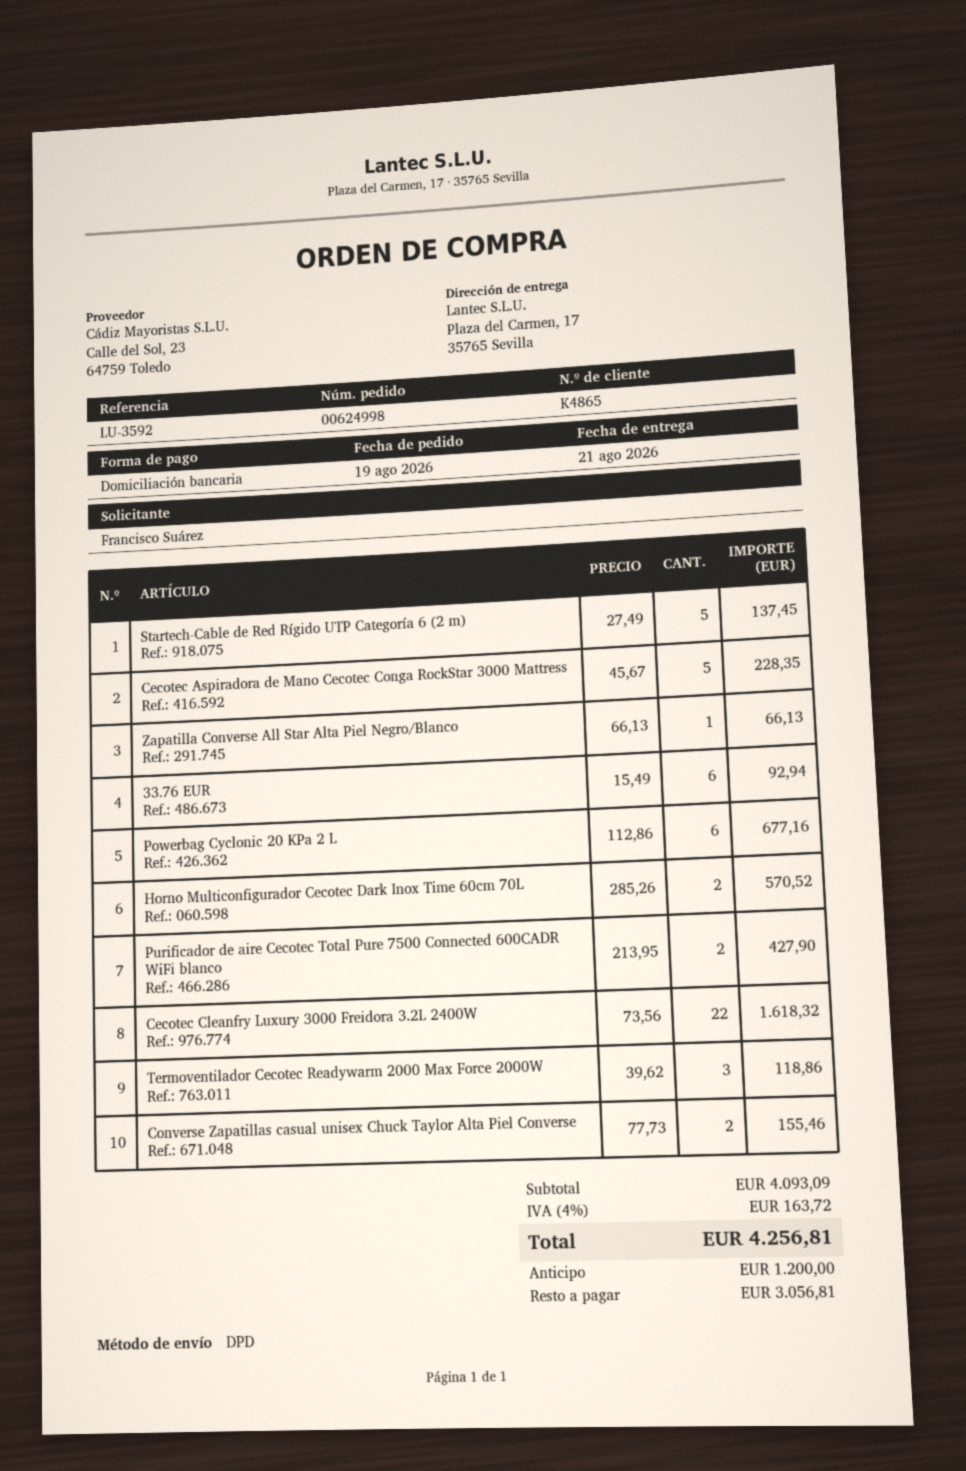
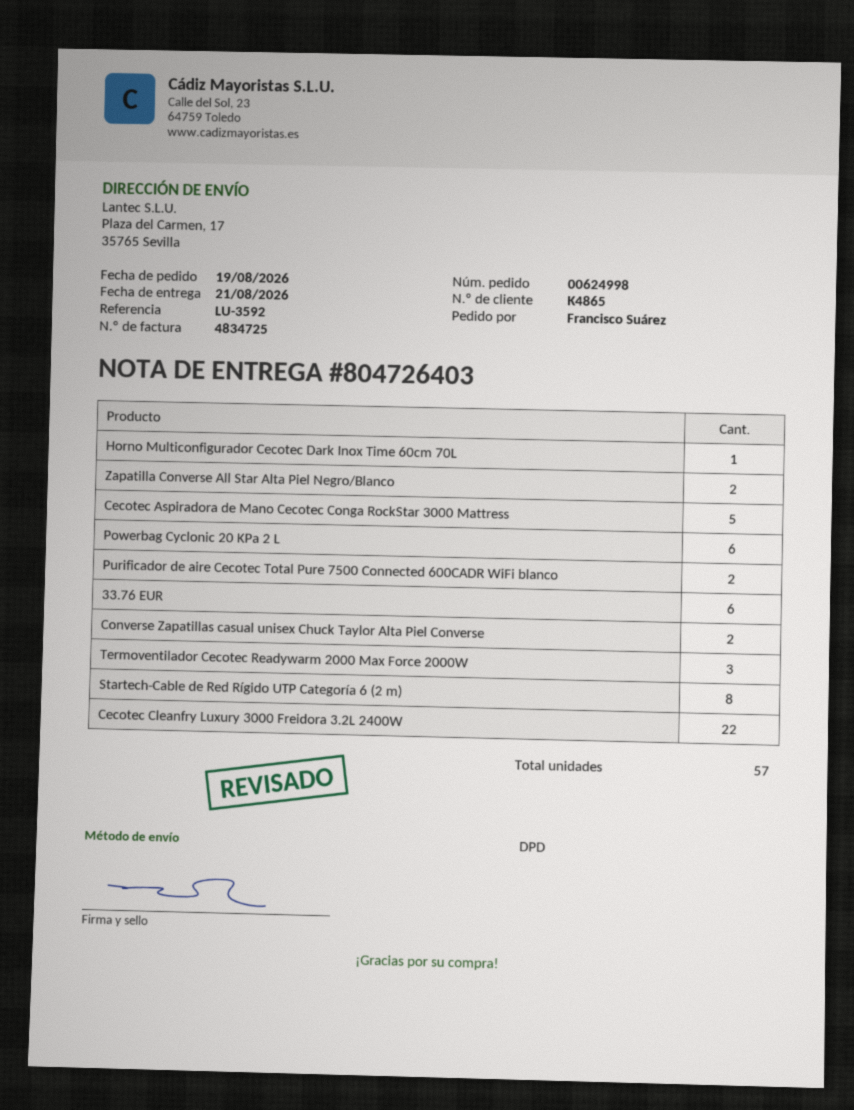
Startech-Cable de Red Rígido UTP Categoría 6 (2 m): 5 -> 8
Zapatilla Converse All Star Alta Piel Negro/Blanco: 1 -> 2
Horno Multiconfigurador Cecotec Dark Inox Time 60cm 70L: 2 -> 1

